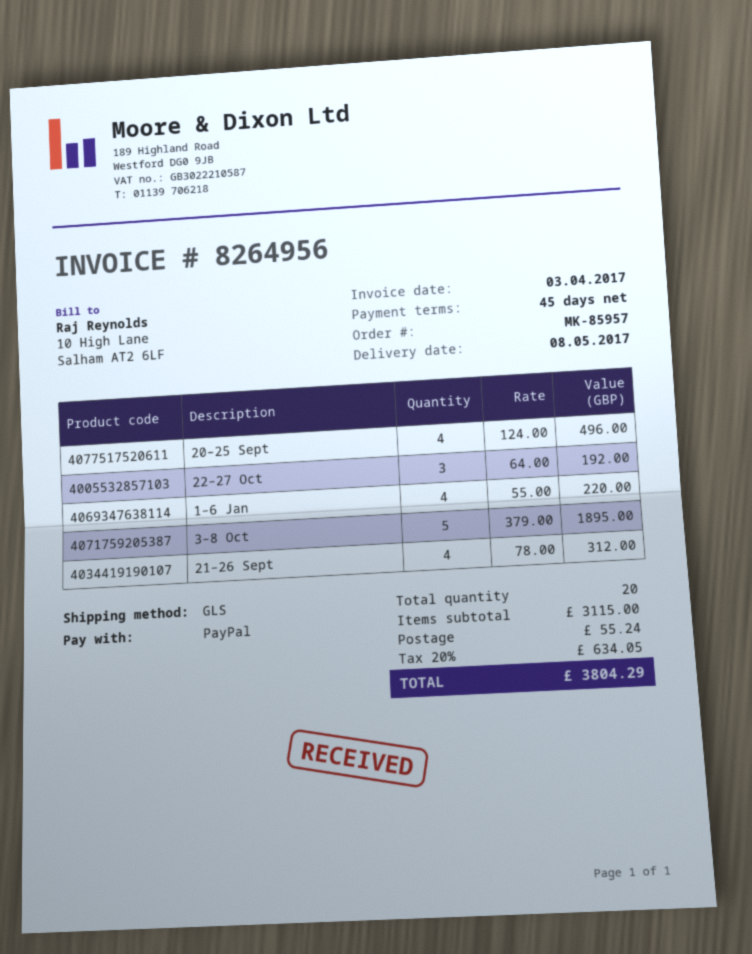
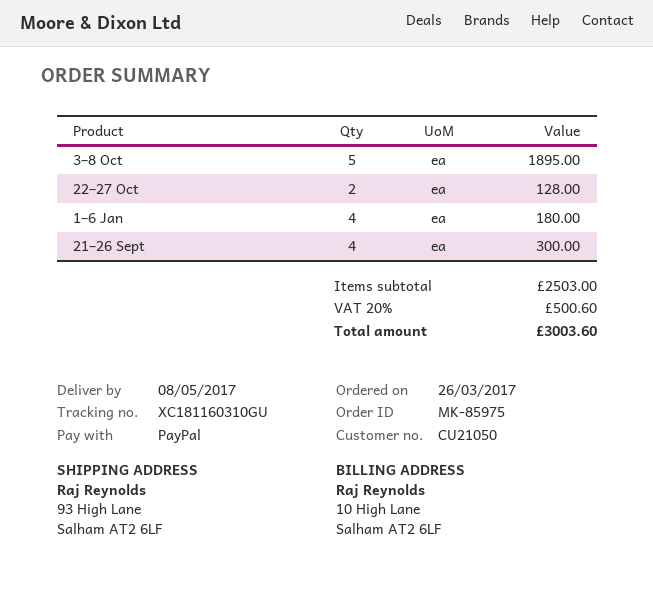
order number: MK-85957 -> MK-85975
20–25 Sept: 4 for 496.00 -> none
22–27 Oct: 3 for 192.00 -> 2 for 128.00
1–6 Jan: 4 for 220.00 -> 4 for 180.00
21–26 Sept: 4 for 312.00 -> 4 for 300.00
subtotal: 3115.00 -> 2503.00
shipping: 55.24 -> none
tax: 20% = 634.05 -> 20% = 500.60
total: 3804.29 -> 3003.60

